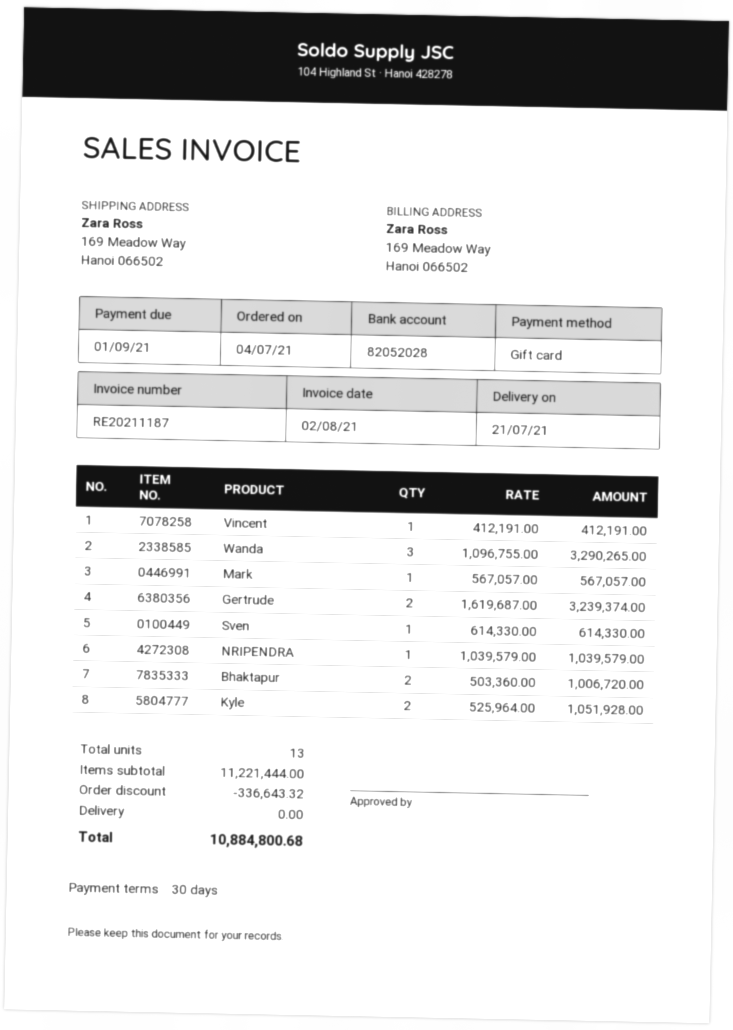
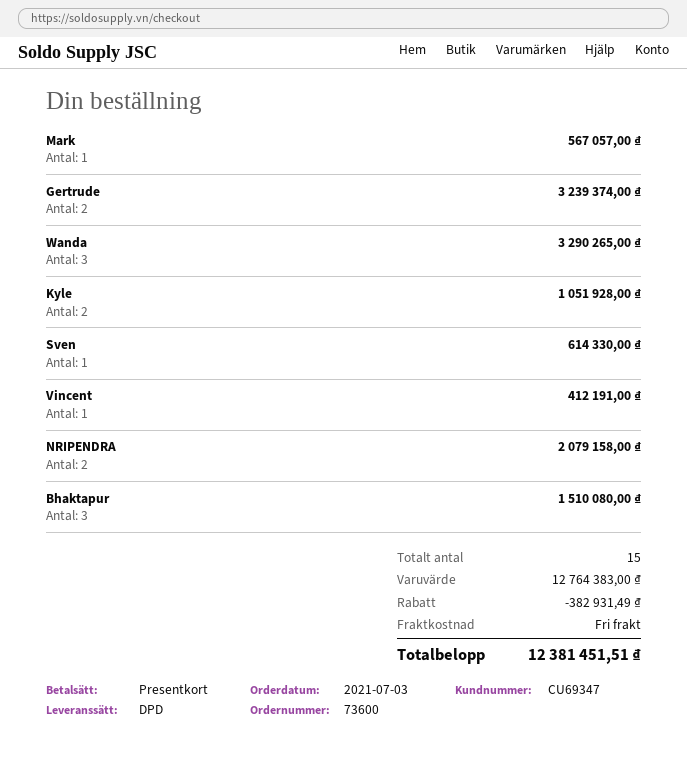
order date: 2021-07-04 -> 2021-07-03
NRIPENDRA: 1 for 1039579.00 -> 2 for 2079158.00
Bhaktapur: 2 for 1006720.00 -> 3 for 1510080.00
total quantity: 13 -> 15
subtotal: 11221444.00 -> 12764383.00
discount: 336643.32 -> 382931.49
total: 10884800.68 -> 12381451.51

